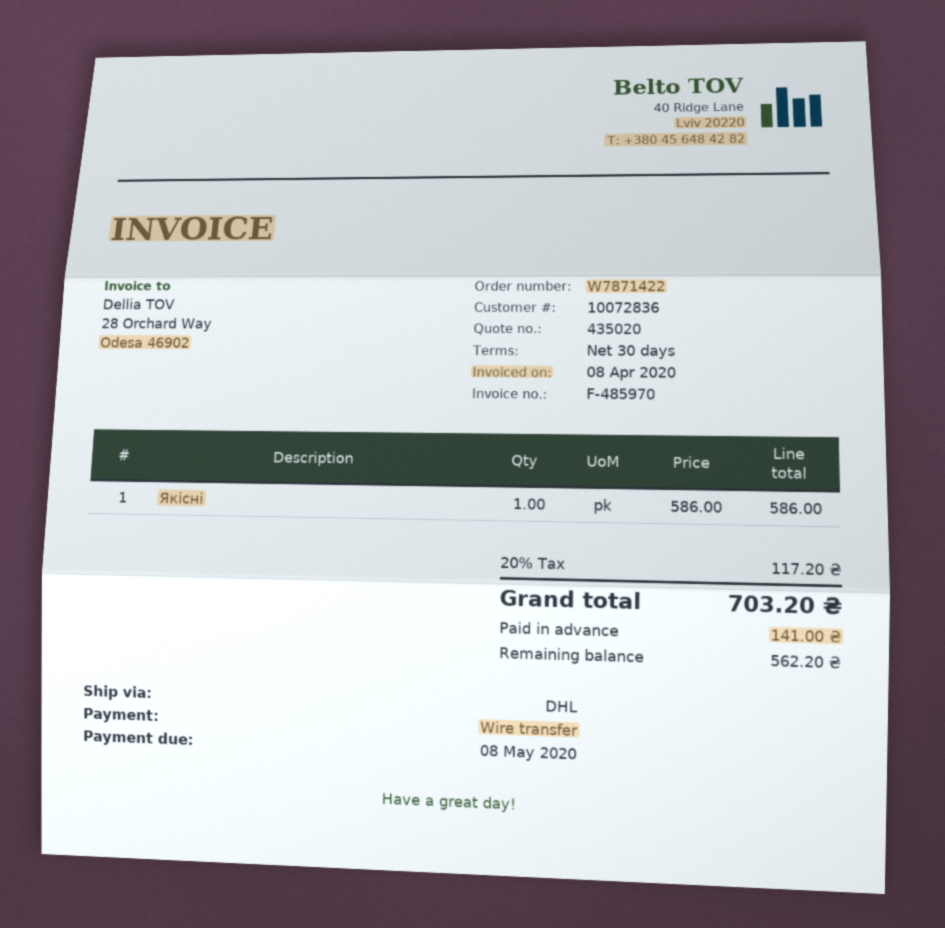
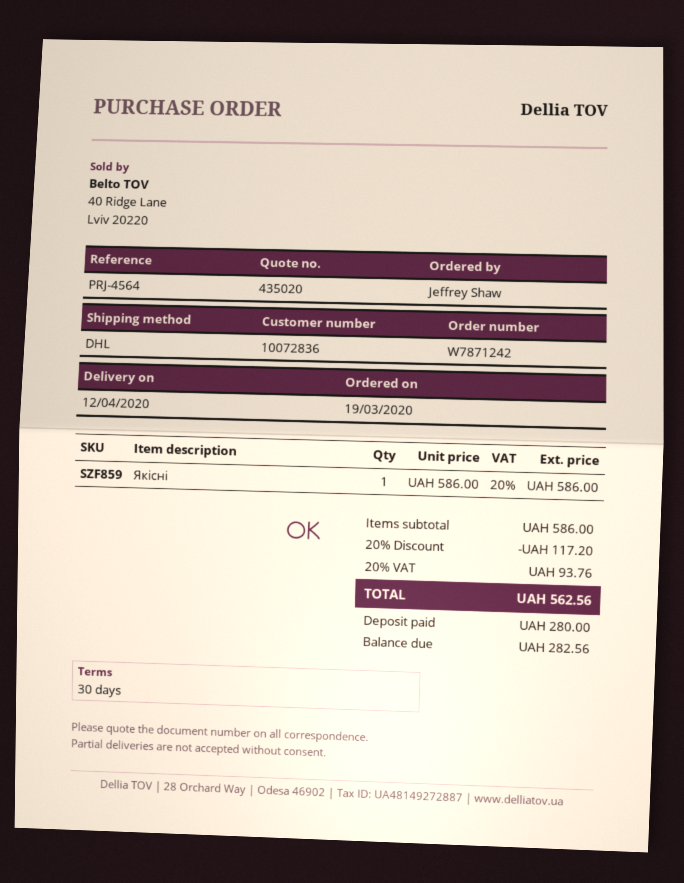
order number: W7871422 -> W7871242
discount: none -> 20% = 117.20
tax: 20% = 117.20 -> 20% = 93.76
total: 703.20 -> 562.56
deposit: 141.00 -> 280.00
balance: 562.20 -> 282.56

